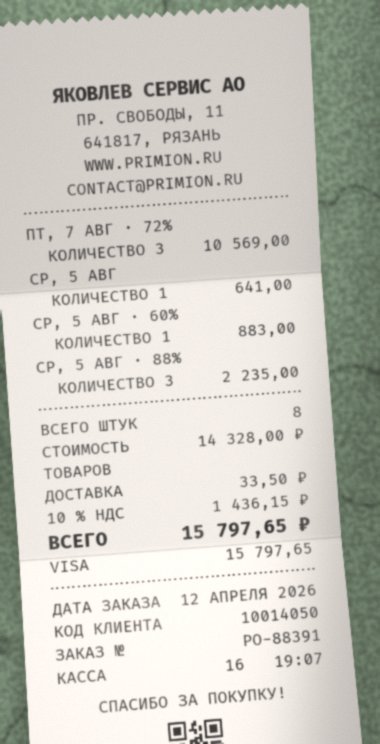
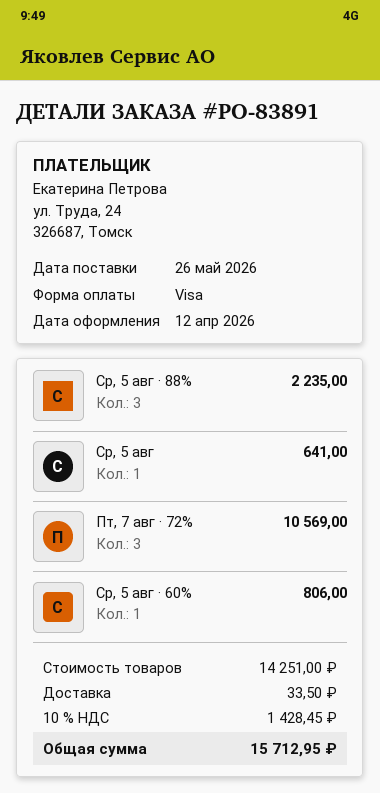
order number: PO-88391 -> PO-83891
СР, 5 АВГ · 60%: 1 for 883.00 -> 1 for 806.00
subtotal: 14328.00 -> 14251.00
tax: 10% = 1436.15 -> 10% = 1428.45
total: 15797.65 -> 15712.95

